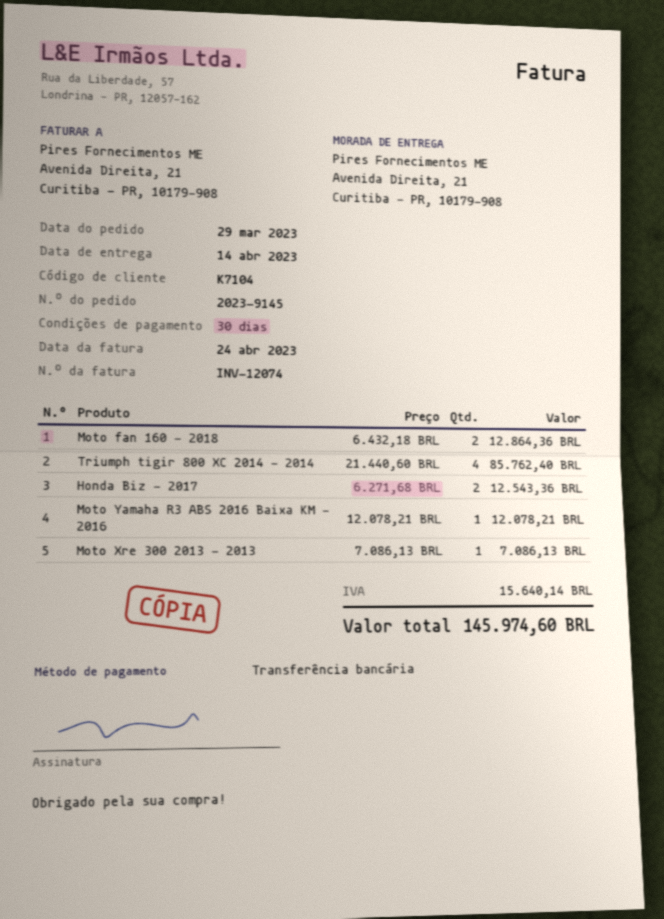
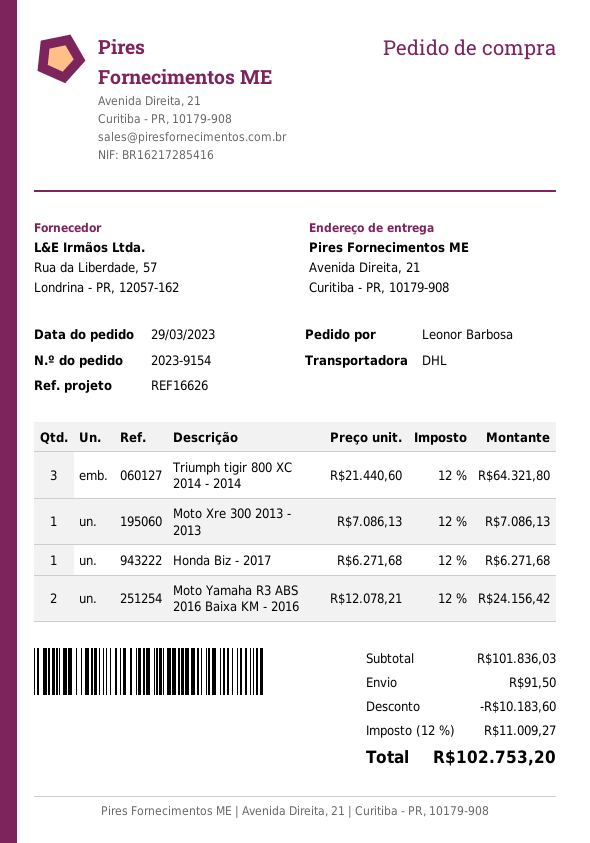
order number: 2023-9145 -> 2023-9154
Moto fan 160 - 2018: 2 x 6432.18 = 12864.36 -> none
Triumph tigir 800 XC 2014 - 2014: 4 x 21440.60 = 85762.40 -> 3 x 21440.60 = 64321.80
Honda Biz - 2017: 2 x 6271.68 = 12543.36 -> 1 x 6271.68 = 6271.68
Moto Yamaha R3 ABS 2016 Baixa KM - 2016: 1 x 12078.21 = 12078.21 -> 2 x 12078.21 = 24156.42
discount: none -> 10183.60
shipping: none -> 91.50
tax: 15640.14 -> 11009.27
total: 145974.60 -> 102753.20

